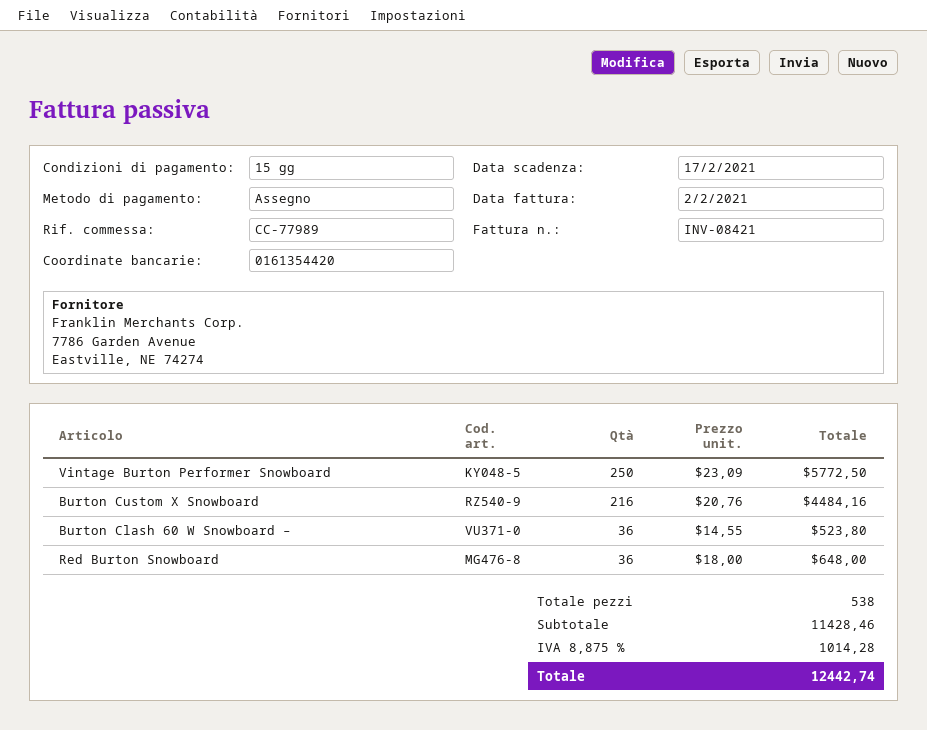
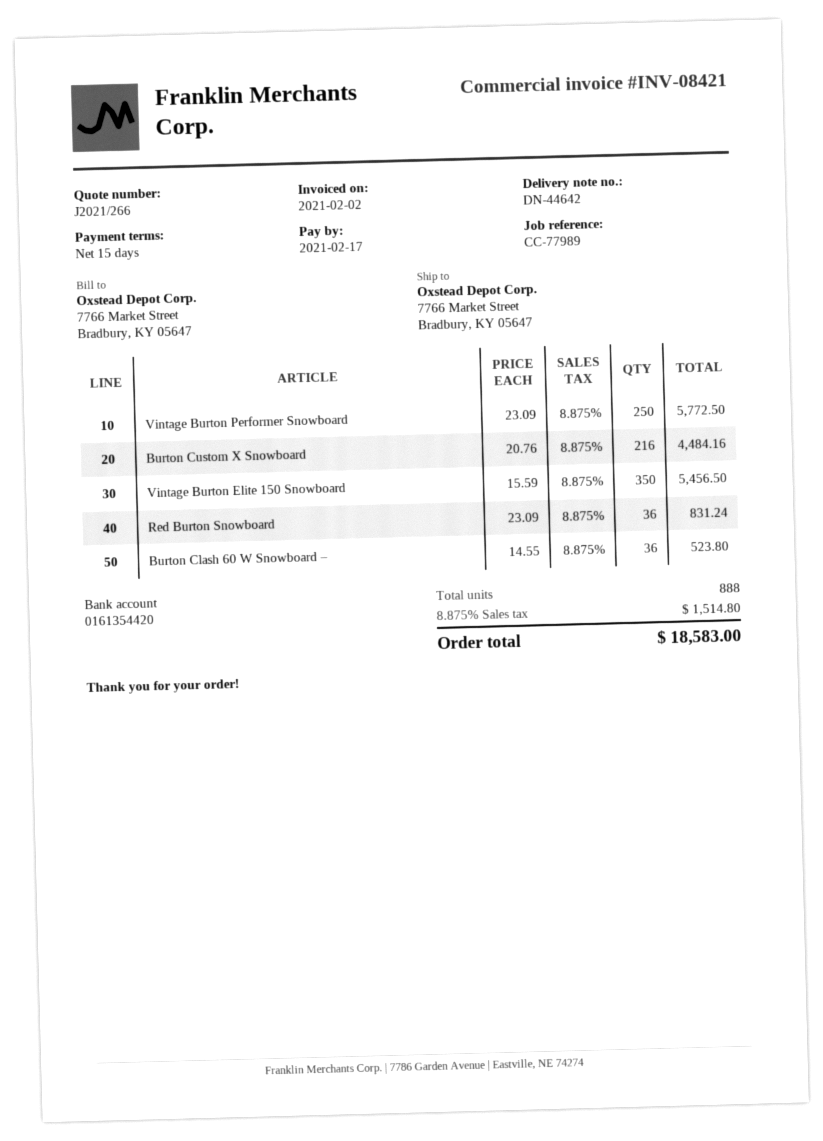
Red Burton Snowboard: 36 x 18.00 = 648.00 -> 36 x 23.09 = 831.24
Vintage Burton Elite 150 Snowboard: none -> 350 x 15.59 = 5456.50
total quantity: 538 -> 888
tax: 8.875% = 1014.28 -> 8.875% = 1514.80
total: 12442.74 -> 18583.00

